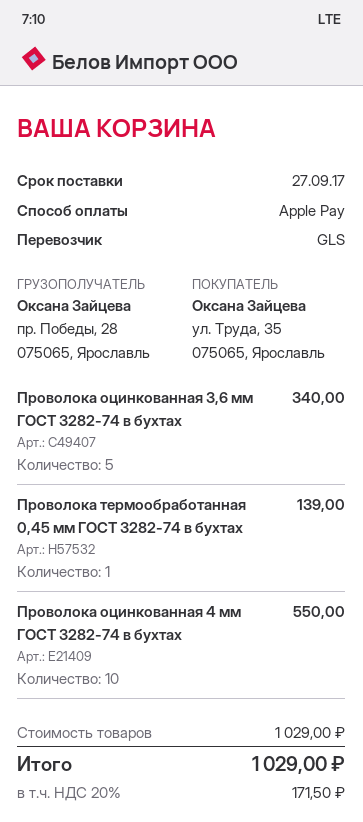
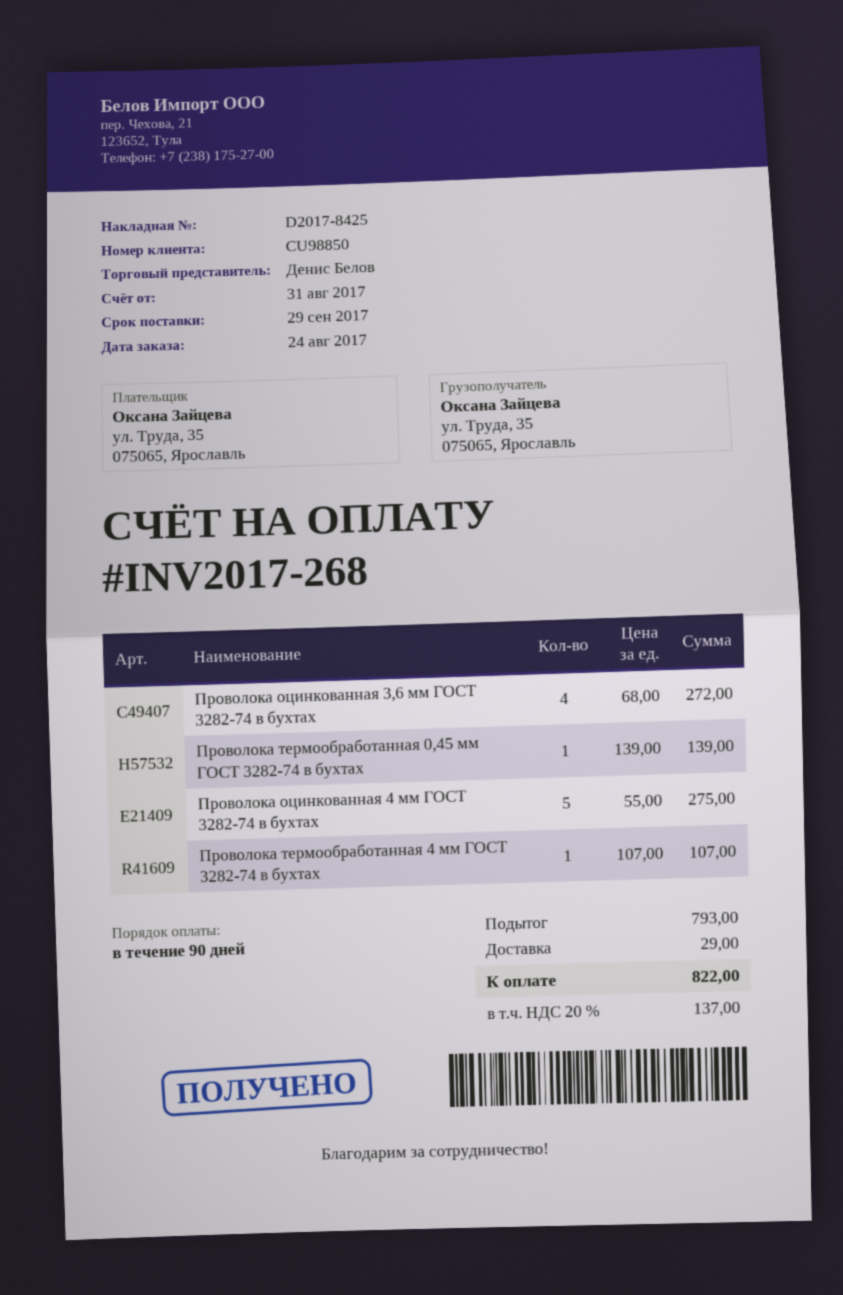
delivery date: 2017-09-27 -> 2017-09-29
ship to: пр. Победы, 28, 075065, Ярославль -> ул. Труда, 35, 075065, Ярославль
Проволока оцинкованная 3,6 мм ГОСТ 3282-74 в бухтах: 5 for 340.00 -> 4 for 272.00
Проволока оцинкованная 4 мм ГОСТ 3282-74 в бухтах: 10 for 550.00 -> 5 for 275.00
Проволока термообработанная 4 мм ГОСТ 3282-74 в бухтах: none -> 1 for 107.00
subtotal: 1029.00 -> 793.00
shipping: none -> 29.00
tax: 20% = 171.50 -> 20% = 137.00
total: 1029.00 -> 822.00

